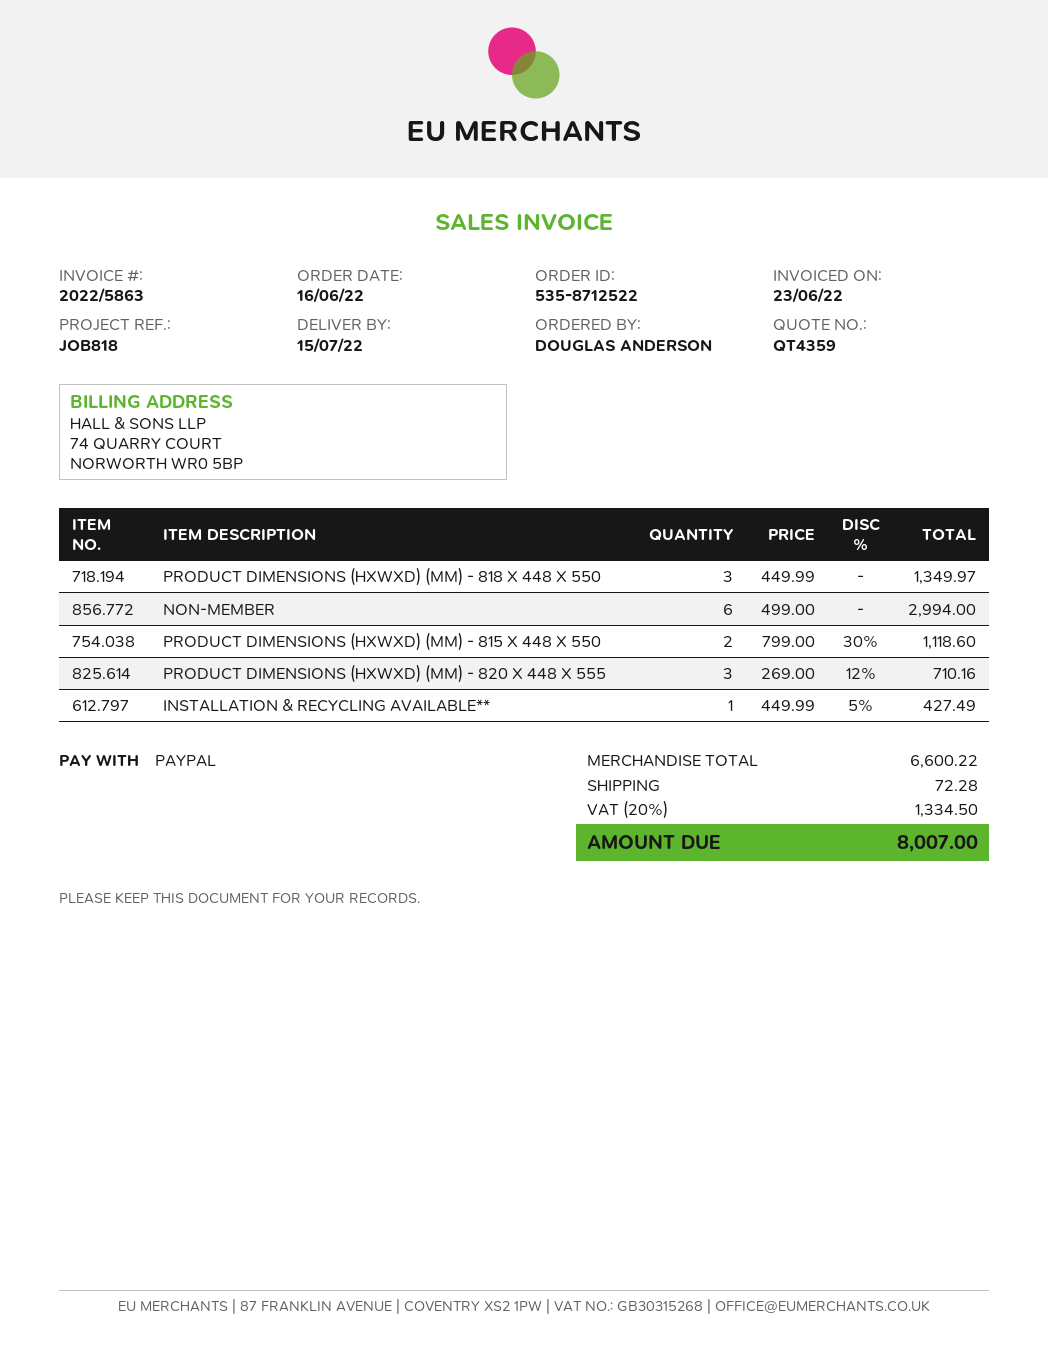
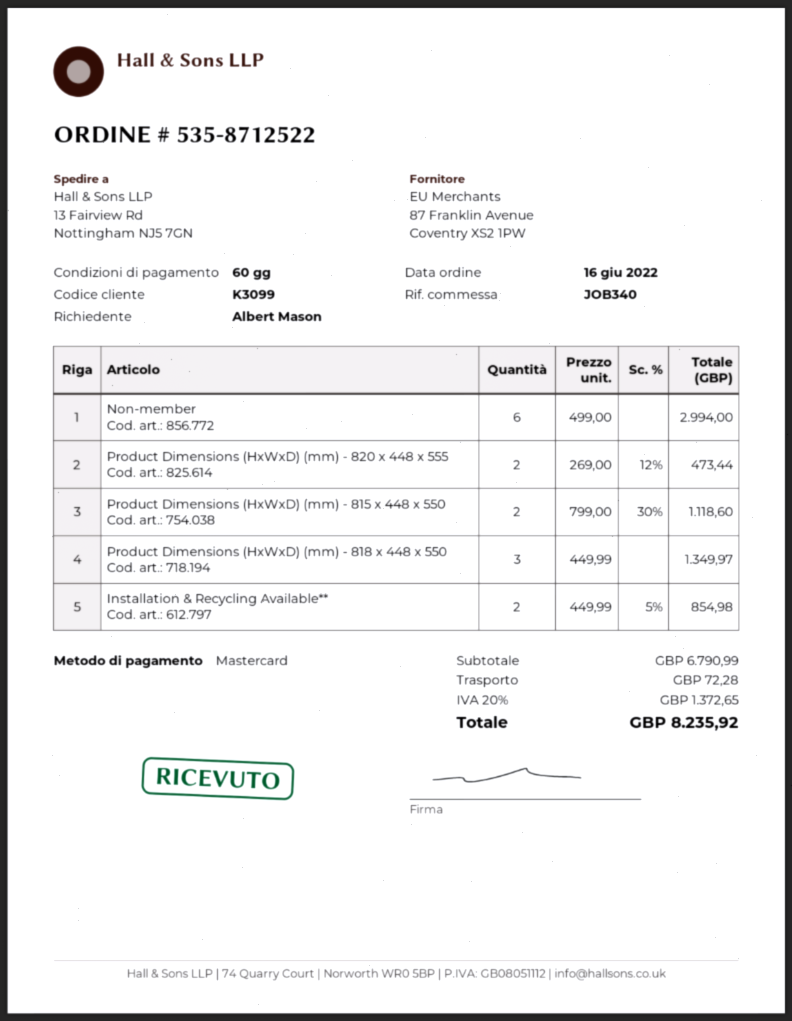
reference: JOB818 -> JOB340
ordered by: DOUGLAS ANDERSON -> Albert Mason
payment method: PayPal -> Mastercard
PRODUCT DIMENSIONS (HXWXD) (MM) - 820 X 448 X 555: 3 x 269.00 - 12% = 710.16 -> 2 x 269.00 - 12% = 473.44
INSTALLATION & RECYCLING AVAILABLE**: 1 x 449.99 - 5% = 427.49 -> 2 x 449.99 - 5% = 854.98
subtotal: 6600.22 -> 6790.99
tax: 20% = 1334.50 -> 20% = 1372.65
total: 8007.00 -> 8235.92

